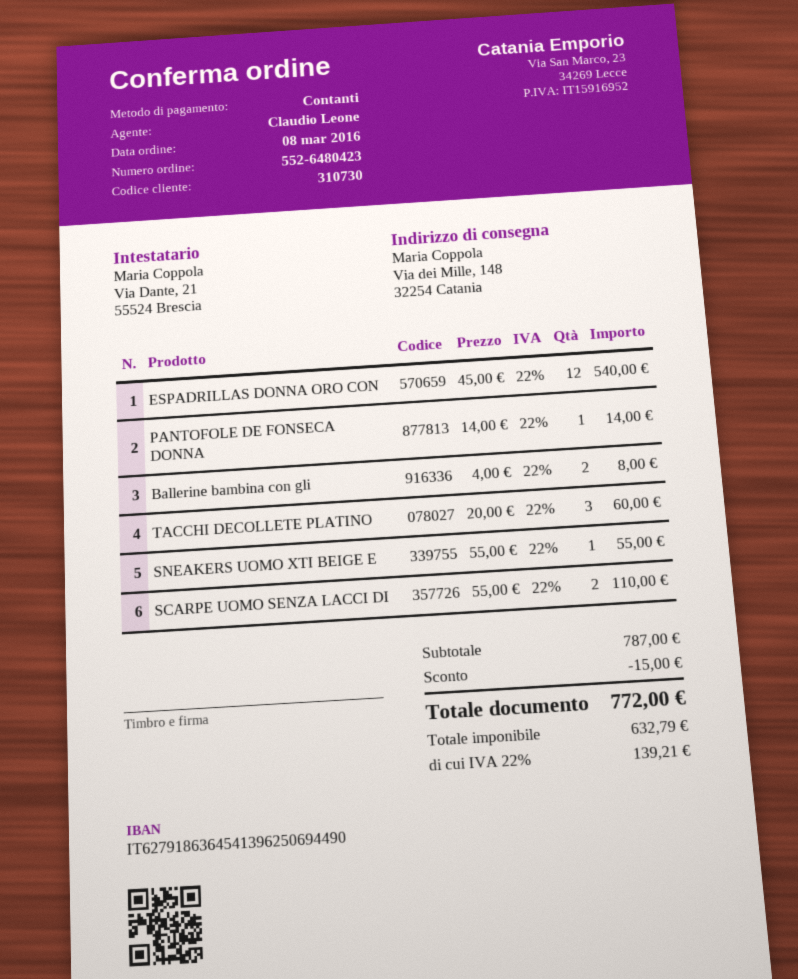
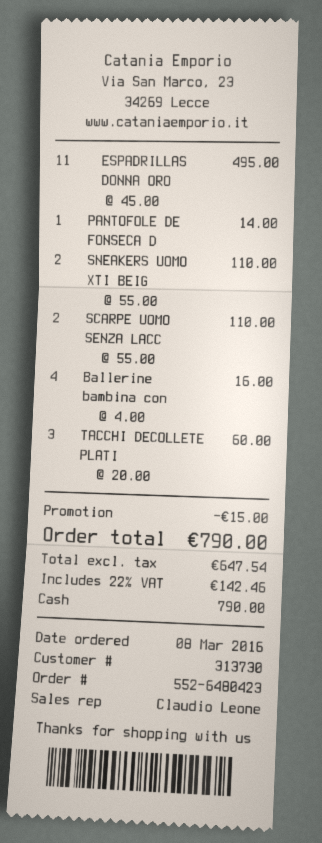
customer number: 310730 -> 313730
ESPADRILLAS DONNA ORO CON: 12 x 45.00 = 540.00 -> 11 x 45.00 = 495.00
Ballerine bambina con gli: 2 x 4.00 = 8.00 -> 4 x 4.00 = 16.00
SNEAKERS UOMO XTI BEIGE E: 1 x 55.00 = 55.00 -> 2 x 55.00 = 110.00
net: 632.79 -> 647.54
tax: 22% = 139.21 -> 22% = 142.46
total: 772.00 -> 790.00

